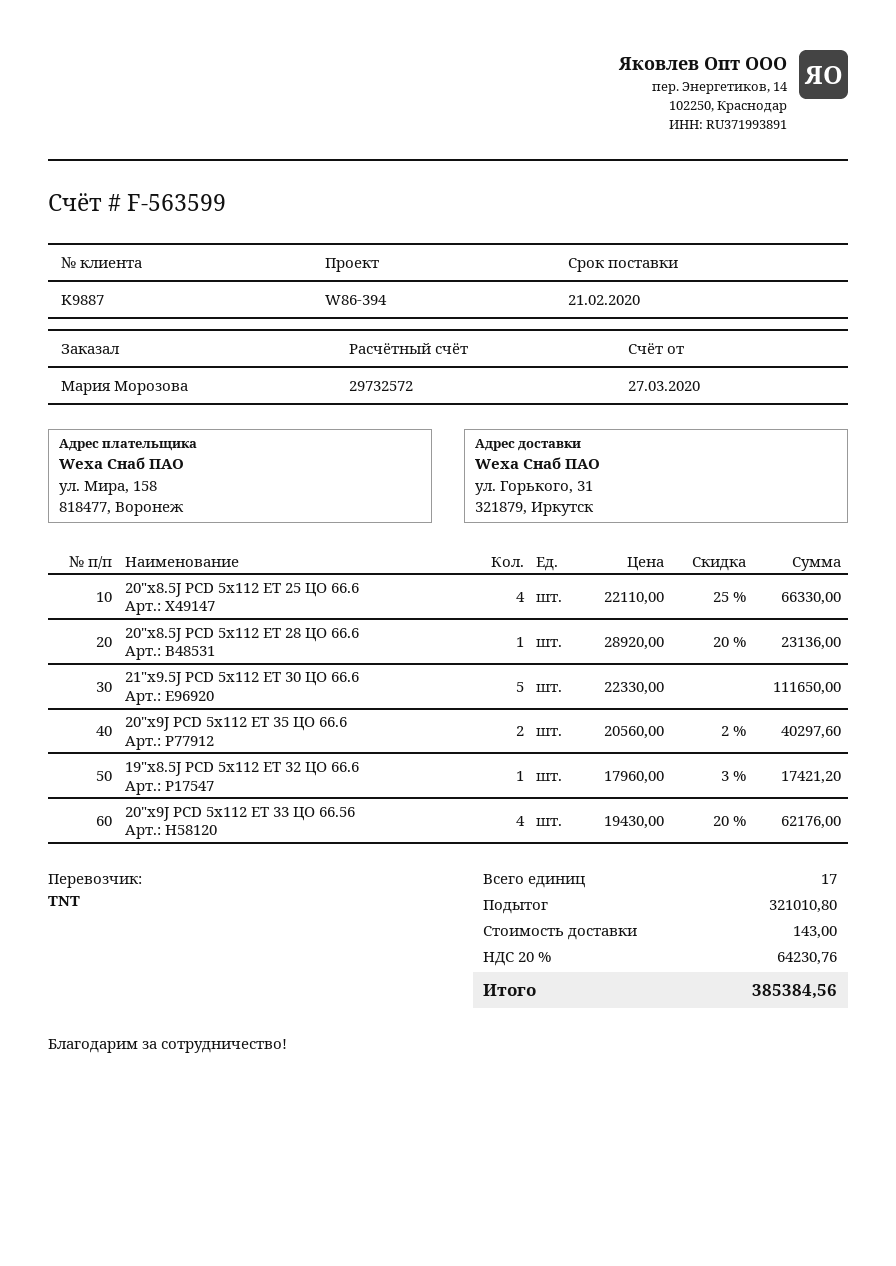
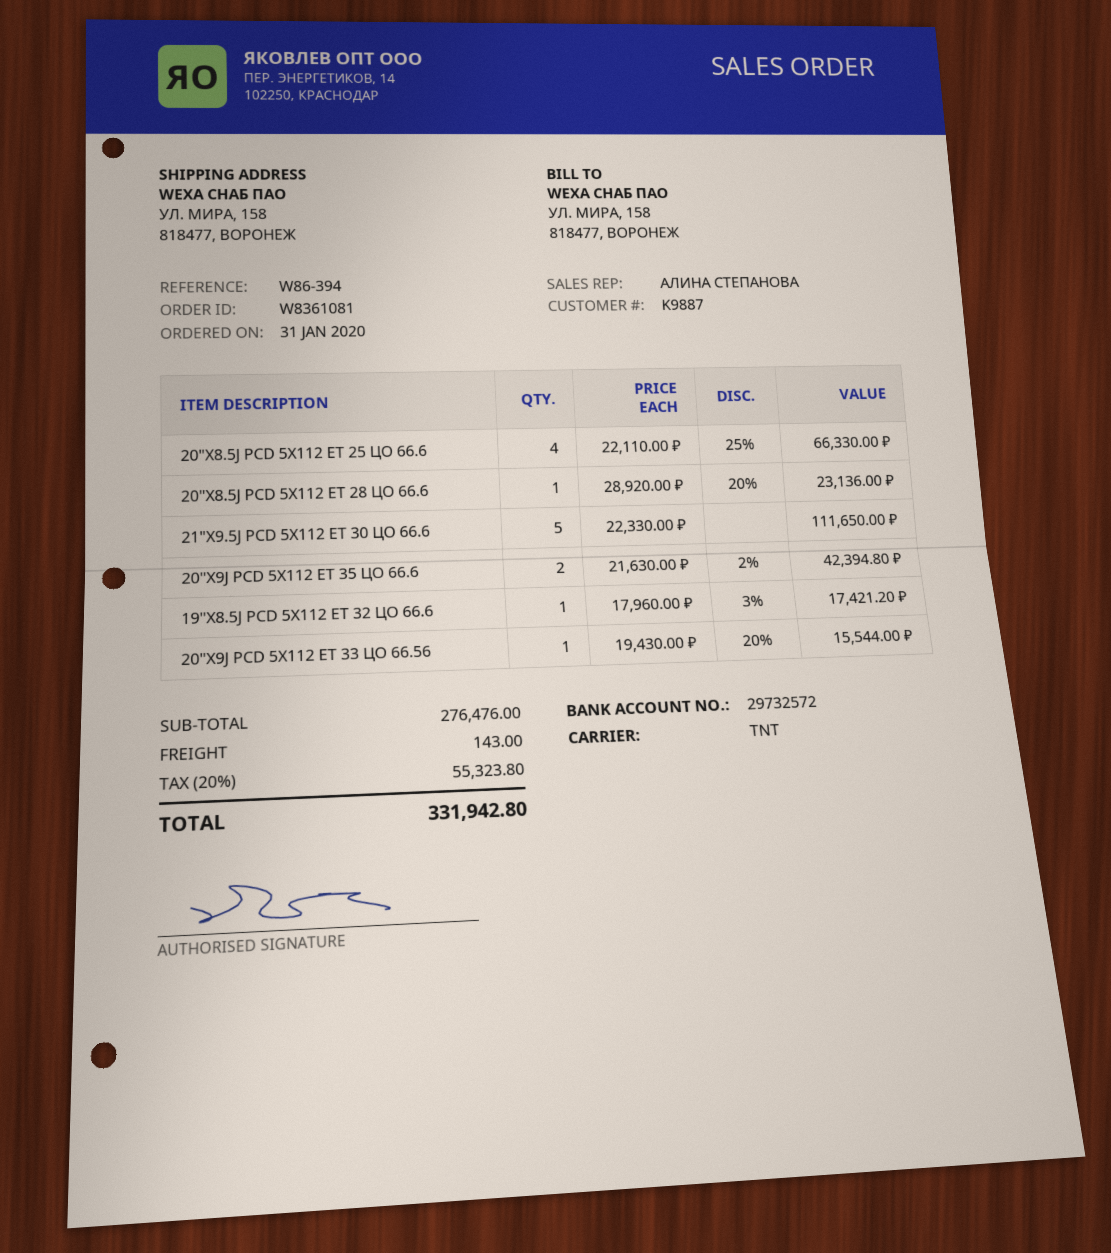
ship to: ул. Горького, 31, 321879, Иркутск -> УЛ. МИРА, 158, 818477, ВОРОНЕЖ
20"x9J PCD 5x112 ЕТ 35 ЦО 66.6: 2 x 20560.00 - 2% = 40297.60 -> 2 x 21630.00 - 2% = 42394.80
20"x9J PCD 5x112 ЕТ 33 ЦО 66.56: 4 x 19430.00 - 20% = 62176.00 -> 1 x 19430.00 - 20% = 15544.00
subtotal: 321010.80 -> 276476.00
tax: 20% = 64230.76 -> 20% = 55323.80
total: 385384.56 -> 331942.80

